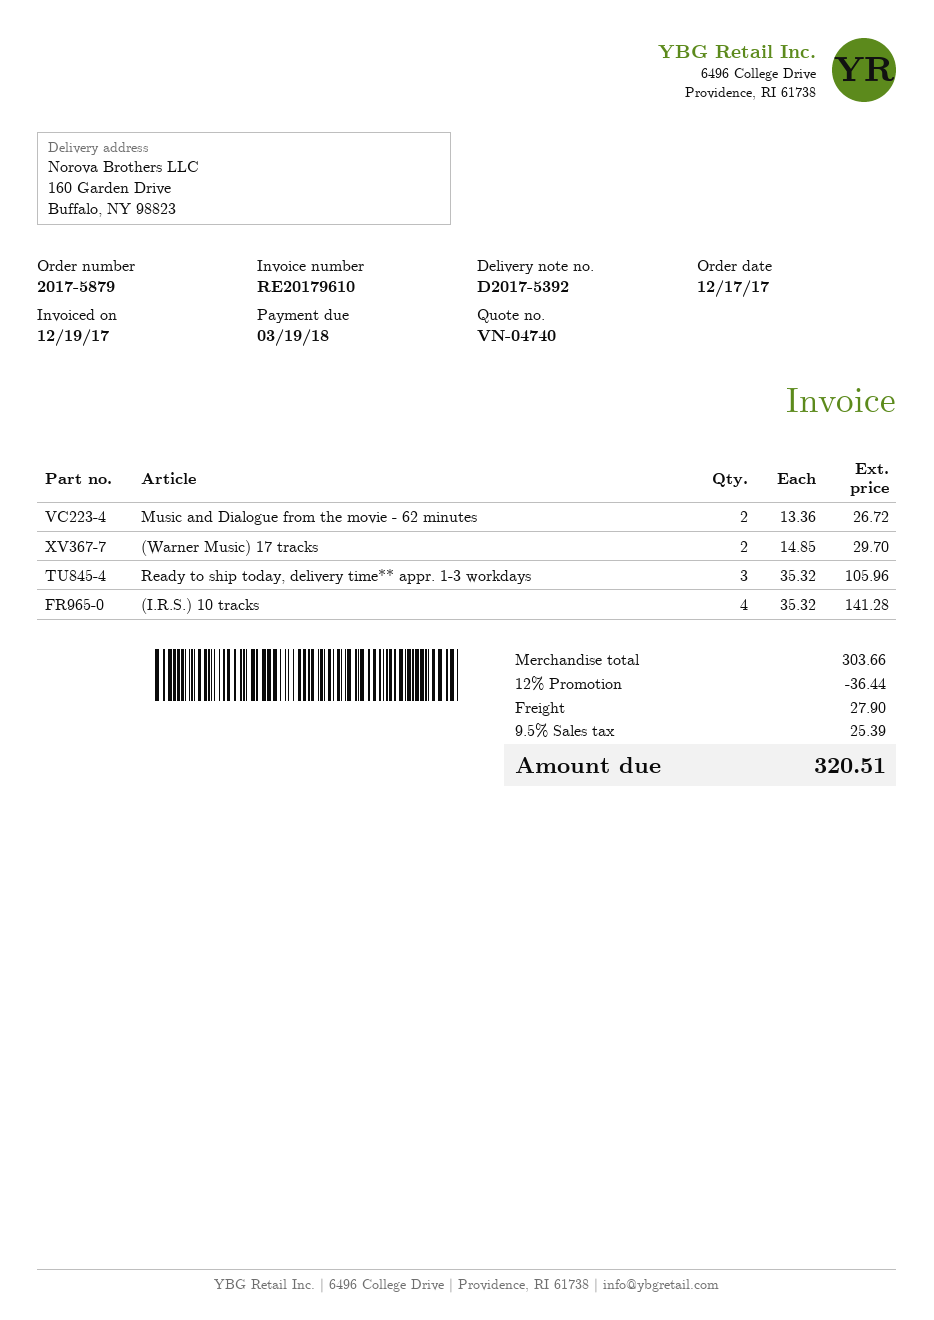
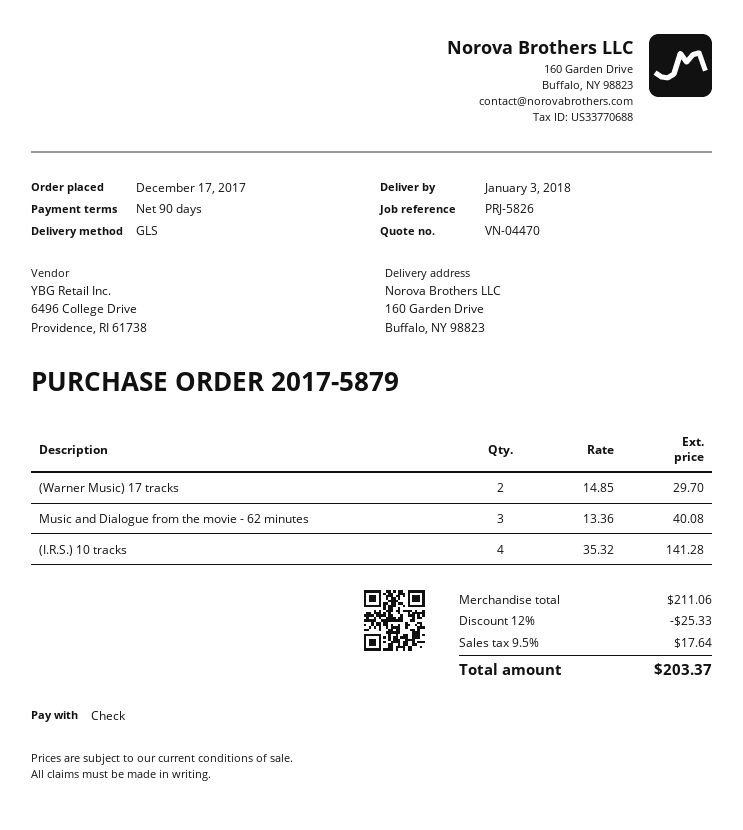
quote number: VN-04740 -> VN-04470
Music and Dialogue from the movie - 62 minutes: 2 x 13.36 = 26.72 -> 3 x 13.36 = 40.08
Ready to ship today, delivery time** appr. 1-3 workdays: 3 x 35.32 = 105.96 -> none
subtotal: 303.66 -> 211.06
discount: 12% = 36.44 -> 12% = 25.33
shipping: 27.90 -> none
tax: 9.5% = 25.39 -> 9.5% = 17.64
total: 320.51 -> 203.37

